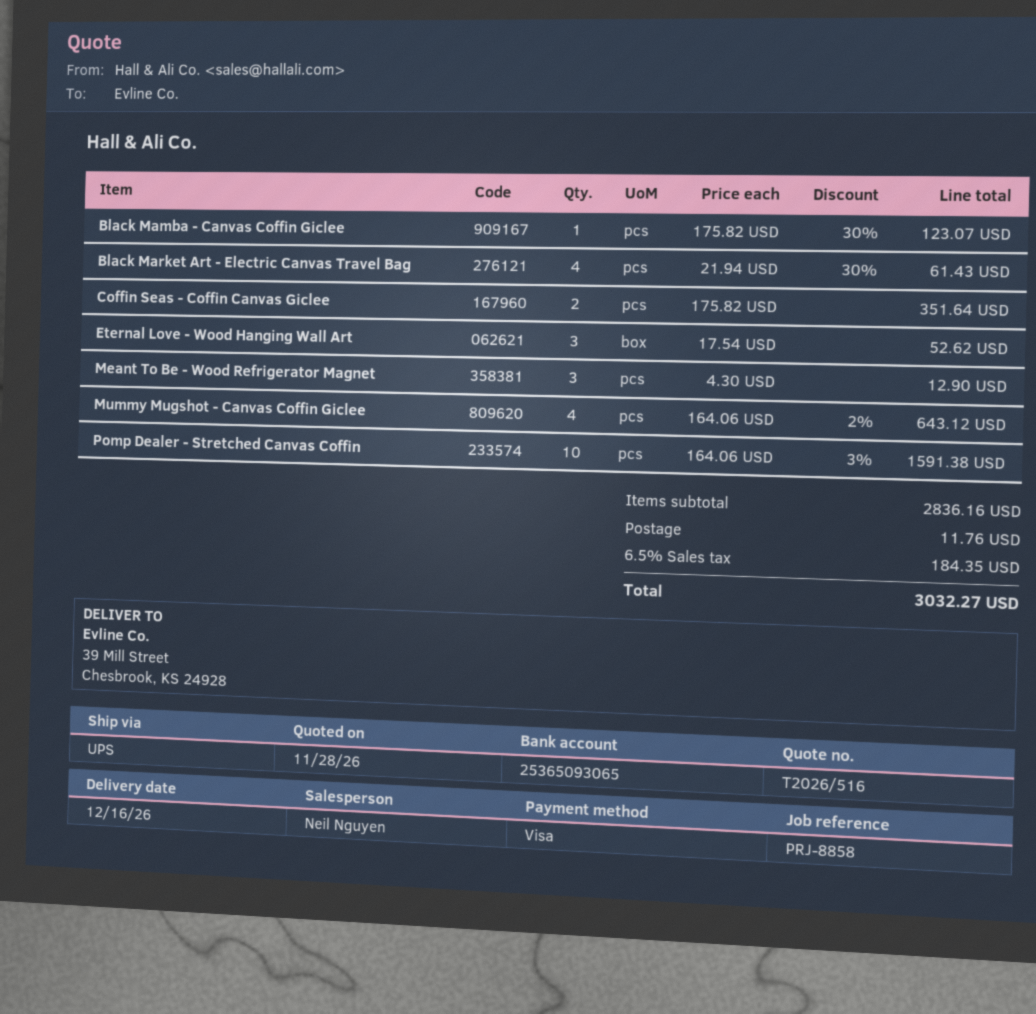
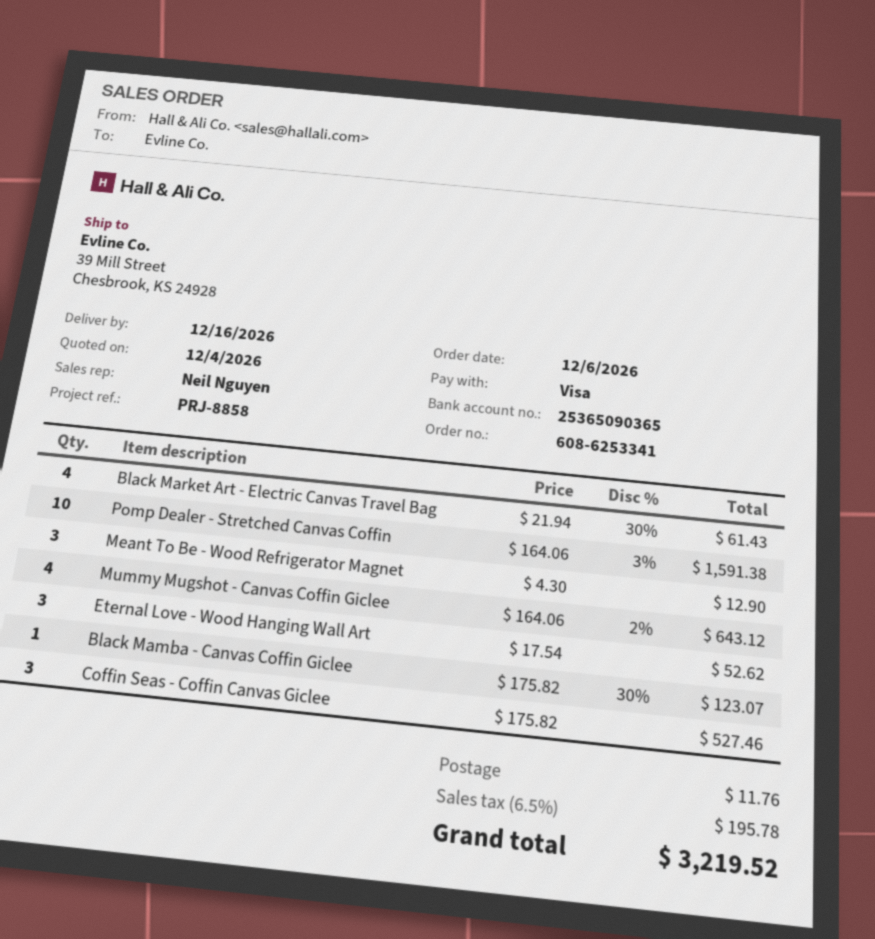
quote date: 2026-11-28 -> 2026-12-04
bank account: 25365093065 -> 25365090365
Coffin Seas - Coffin Canvas Giclee: 2 x 175.82 = 351.64 -> 3 x 175.82 = 527.46
tax: 6.5% = 184.35 -> 6.5% = 195.78
total: 3032.27 -> 3219.52

